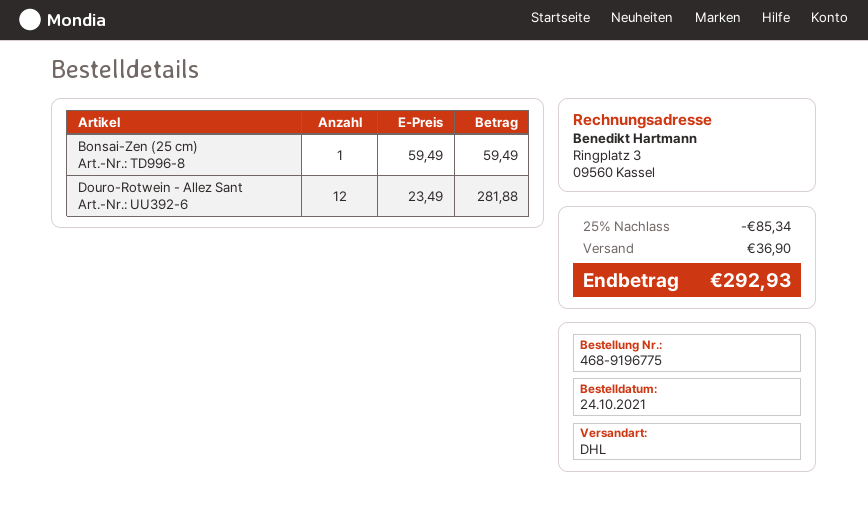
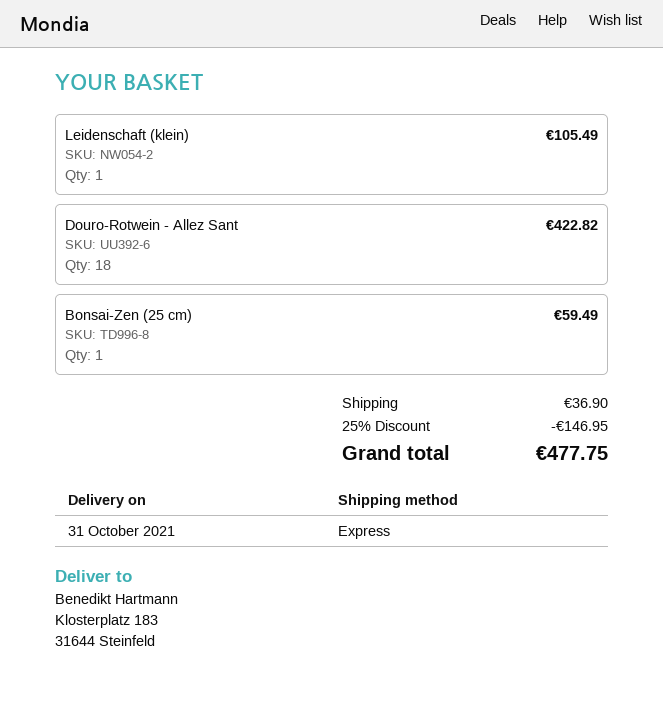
shipping method: DHL -> express
Douro-Rotwein - Allez Sant: 12 for 281.88 -> 18 for 422.82
Leidenschaft (klein): none -> 1 for 105.49
discount: 25% = 85.34 -> 25% = 146.95
total: 292.93 -> 477.75

